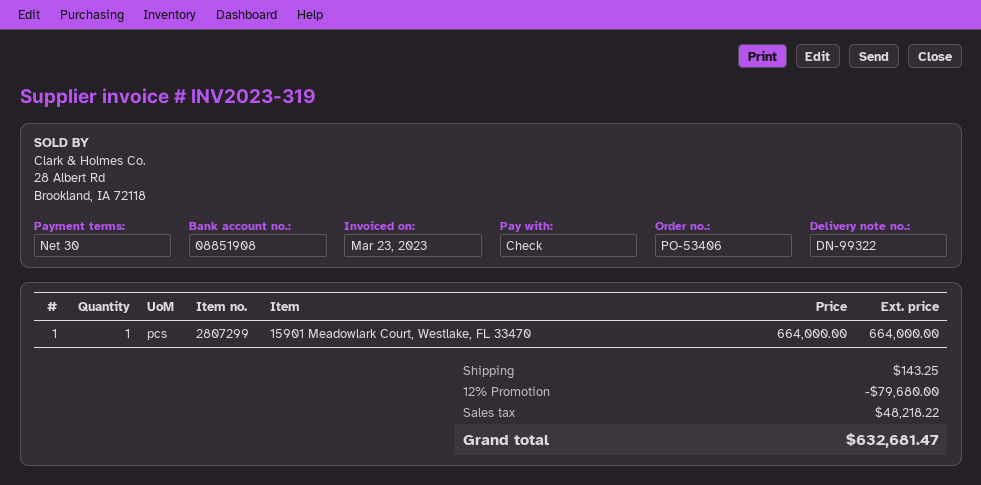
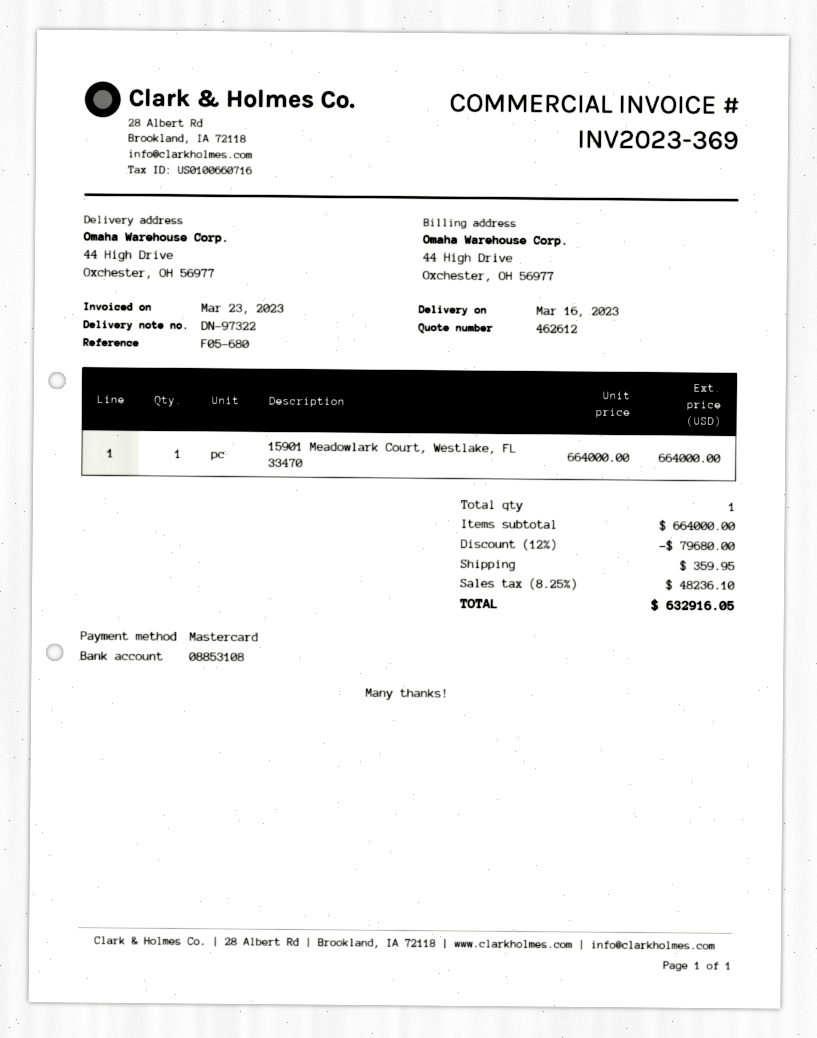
delivery note number: DN-99322 -> DN-97322
invoice number: INV2023-319 -> INV2023-369
payment method: cheque -> Mastercard
bank account: 08851908 -> 08853108
shipping: 143.25 -> 359.95
tax: 48218.22 -> 48236.10
total: 632681.47 -> 632916.05

